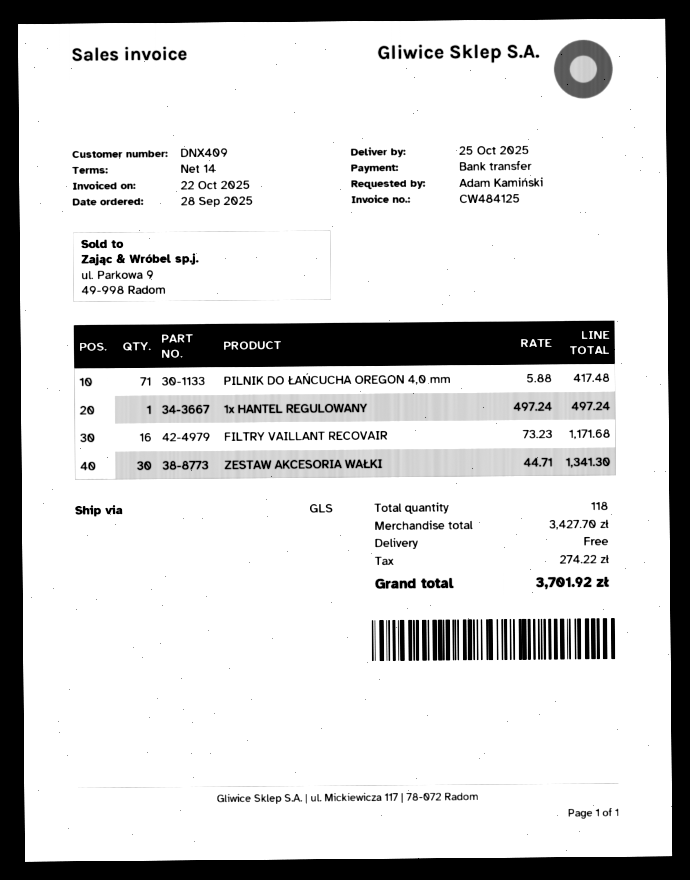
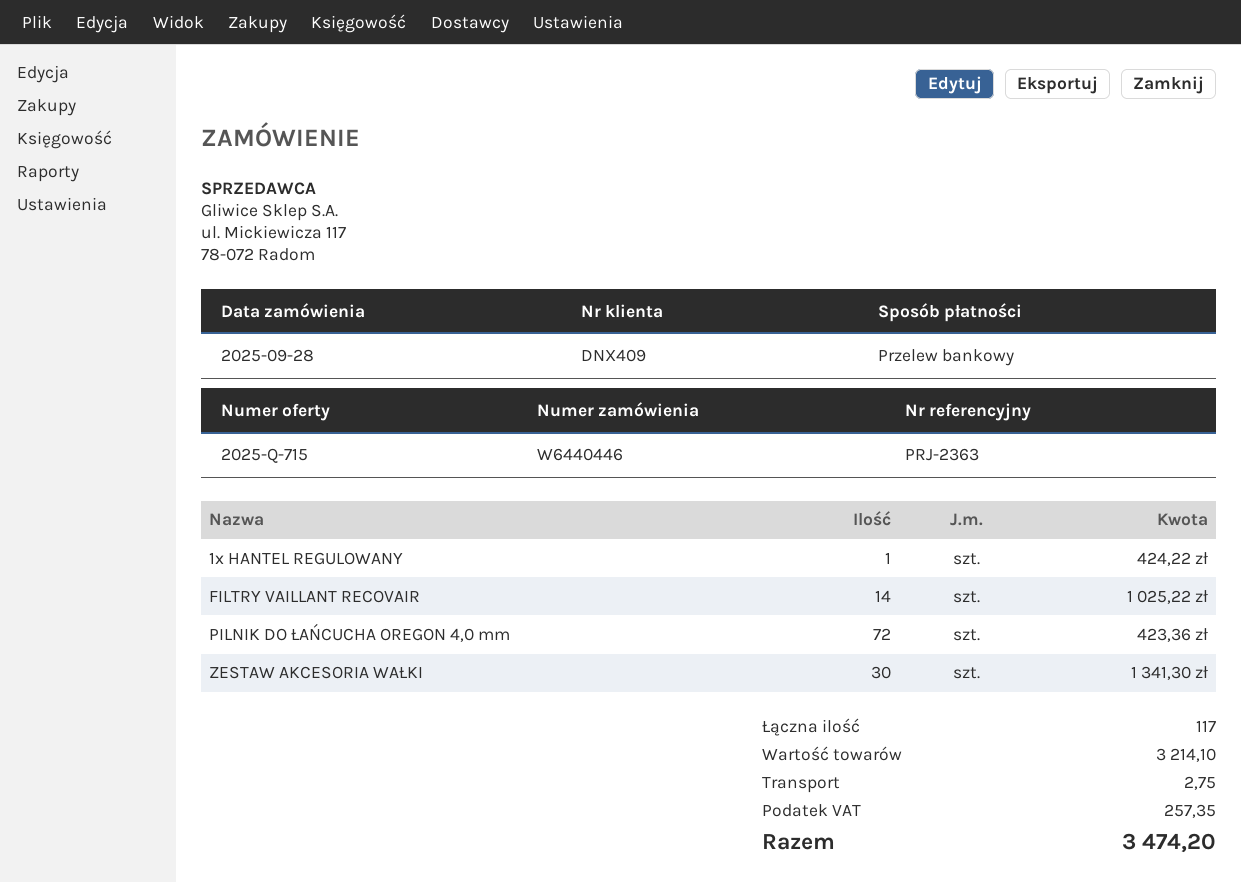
PILNIK DO ŁAŃCUCHA OREGON 4,0 mm: 71 for 417.48 -> 72 for 423.36
1x HANTEL REGULOWANY: 1 for 497.24 -> 1 for 424.22
FILTRY VAILLANT RECOVAIR: 16 for 1171.68 -> 14 for 1025.22
total quantity: 118 -> 117
subtotal: 3427.70 -> 3214.10
shipping: 0.00 -> 2.75
tax: 274.22 -> 257.35
total: 3701.92 -> 3474.20

